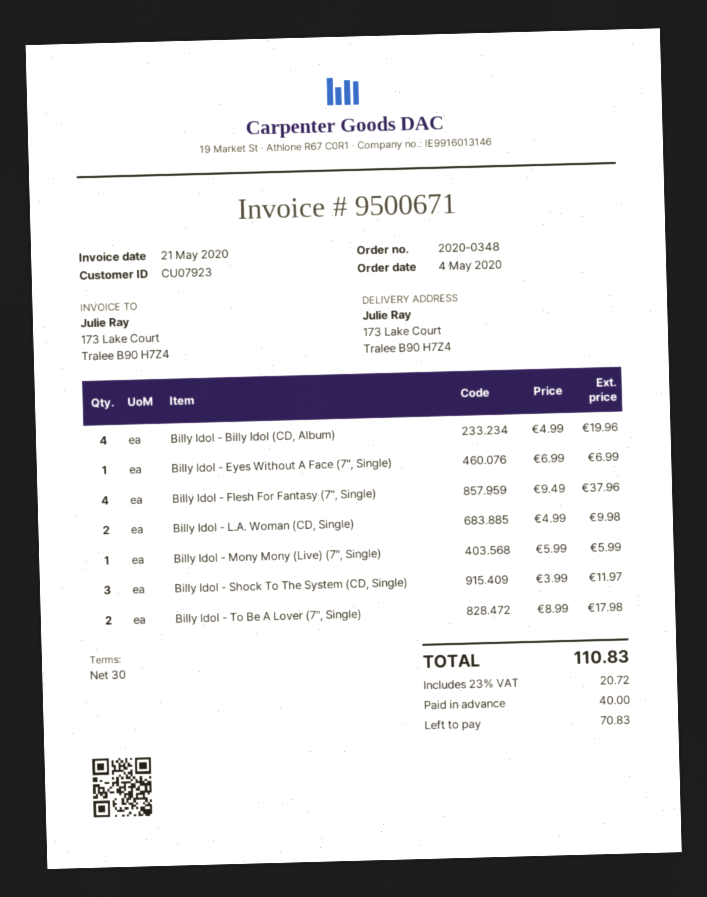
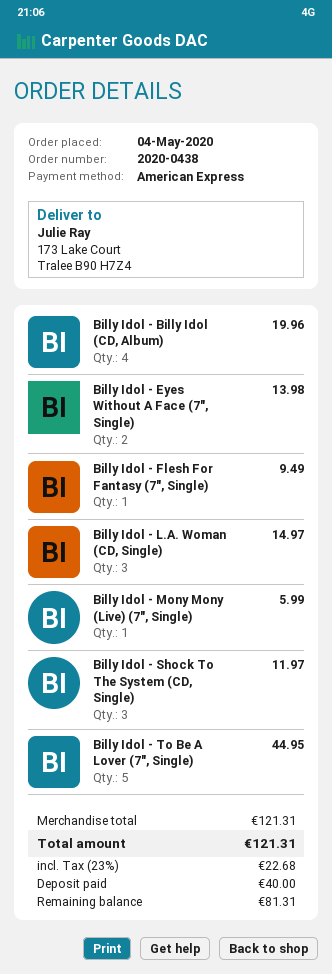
order number: 2020-0348 -> 2020-0438
Billy Idol - Eyes Without A Face (7", Single): 1 for 6.99 -> 2 for 13.98
Billy Idol - Flesh For Fantasy (7", Single): 4 for 37.96 -> 1 for 9.49
Billy Idol - L.A. Woman (CD, Single): 2 for 9.98 -> 3 for 14.97
Billy Idol - To Be A Lover (7", Single): 2 for 17.98 -> 5 for 44.95
tax: 23% = 20.72 -> 23% = 22.68
total: 110.83 -> 121.31
balance: 70.83 -> 81.31

